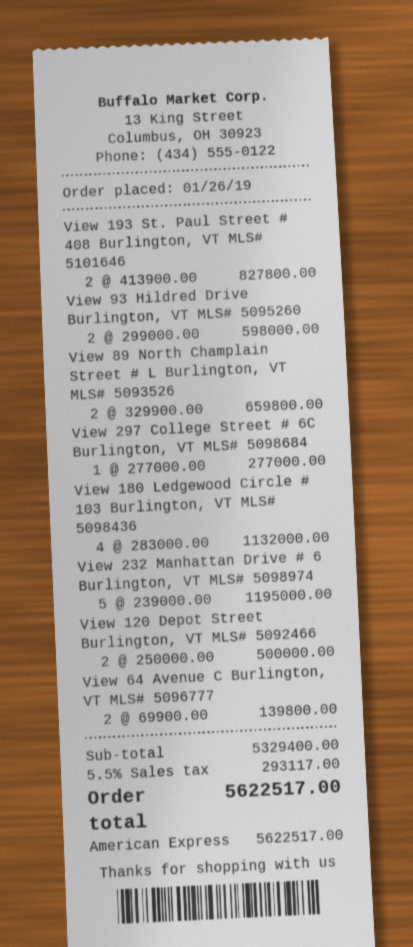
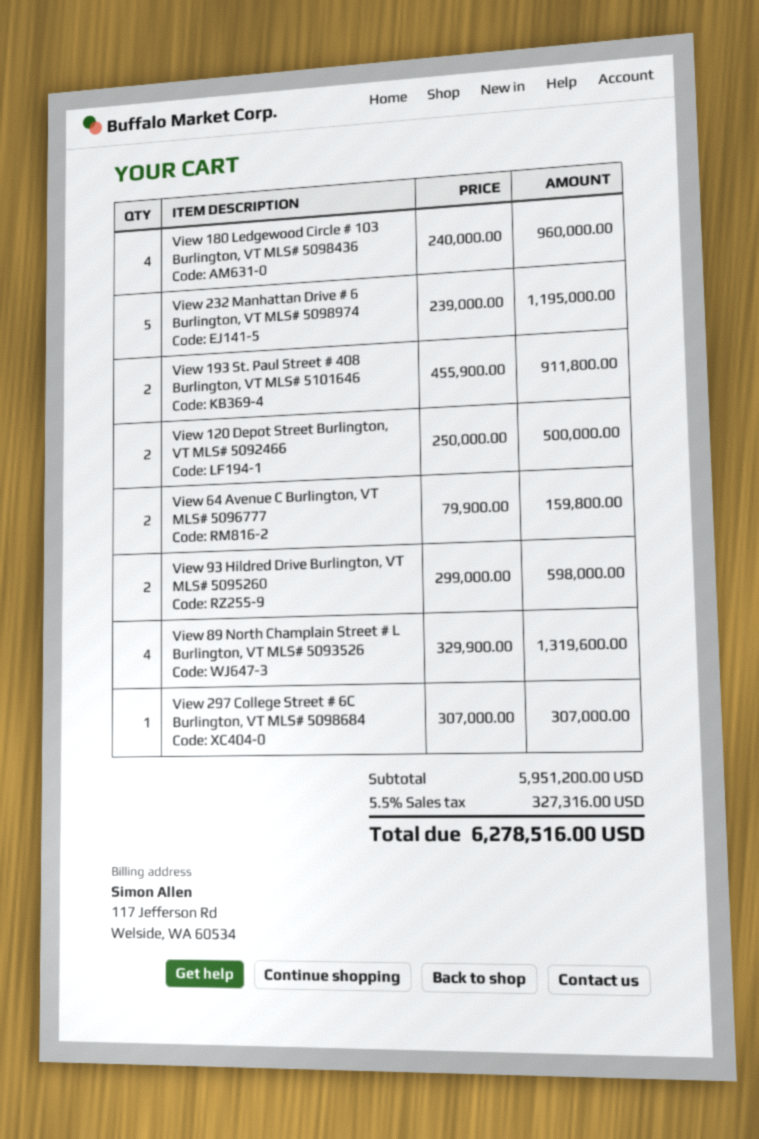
View 193 St. Paul Street # 408 Burlington, VT MLS# 5101646: 2 x 413900.00 = 827800.00 -> 2 x 455900.00 = 911800.00
View 89 North Champlain Street # L Burlington, VT MLS# 5093526: 2 x 329900.00 = 659800.00 -> 4 x 329900.00 = 1319600.00
View 297 College Street # 6C Burlington, VT MLS# 5098684: 1 x 277000.00 = 277000.00 -> 1 x 307000.00 = 307000.00
View 180 Ledgewood Circle # 103 Burlington, VT MLS# 5098436: 4 x 283000.00 = 1132000.00 -> 4 x 240000.00 = 960000.00
View 64 Avenue C Burlington, VT MLS# 5096777: 2 x 69900.00 = 139800.00 -> 2 x 79900.00 = 159800.00
subtotal: 5329400.00 -> 5951200.00
tax: 5.5% = 293117.00 -> 5.5% = 327316.00
total: 5622517.00 -> 6278516.00

